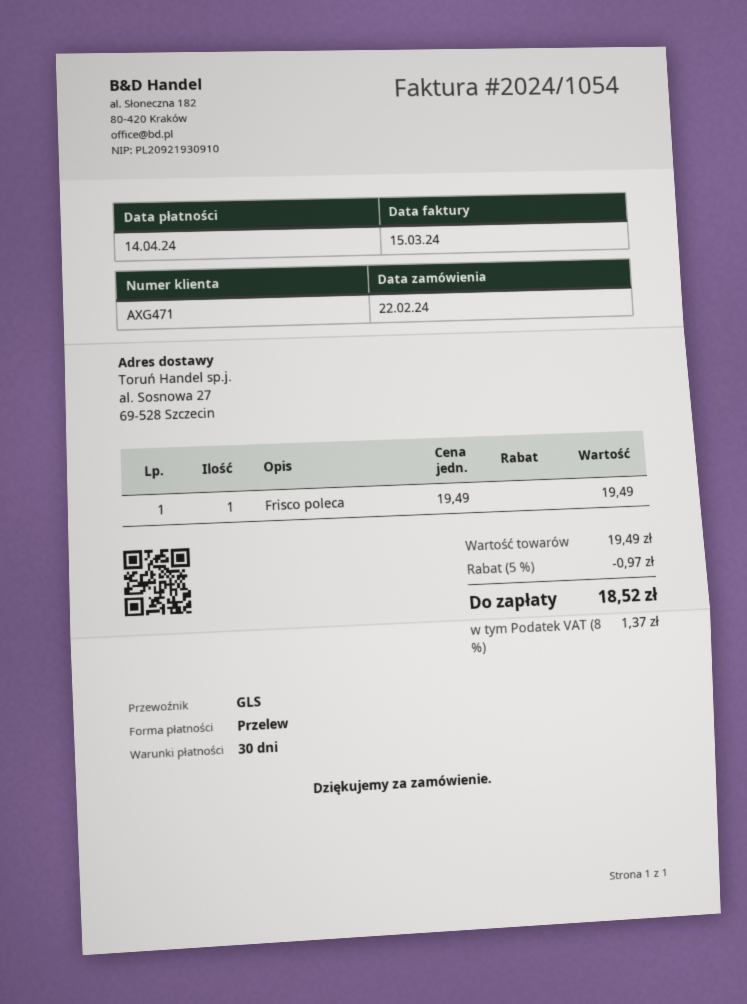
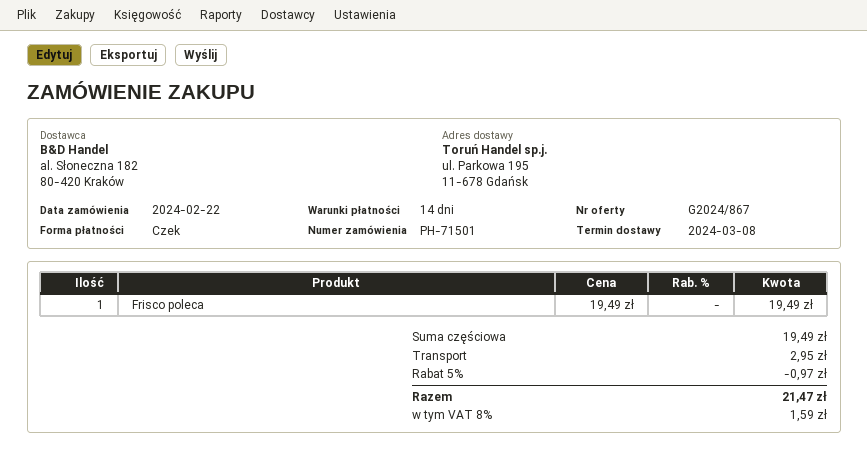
payment terms: 30 days -> 14 days
payment method: bank transfer -> cheque
ship to: al. Sosnowa 27, 69-528 Szczecin -> ul. Parkowa 195, 11-678 Gdańsk
shipping: none -> 2.95
tax: 8% = 1.37 -> 8% = 1.59
total: 18.52 -> 21.47

